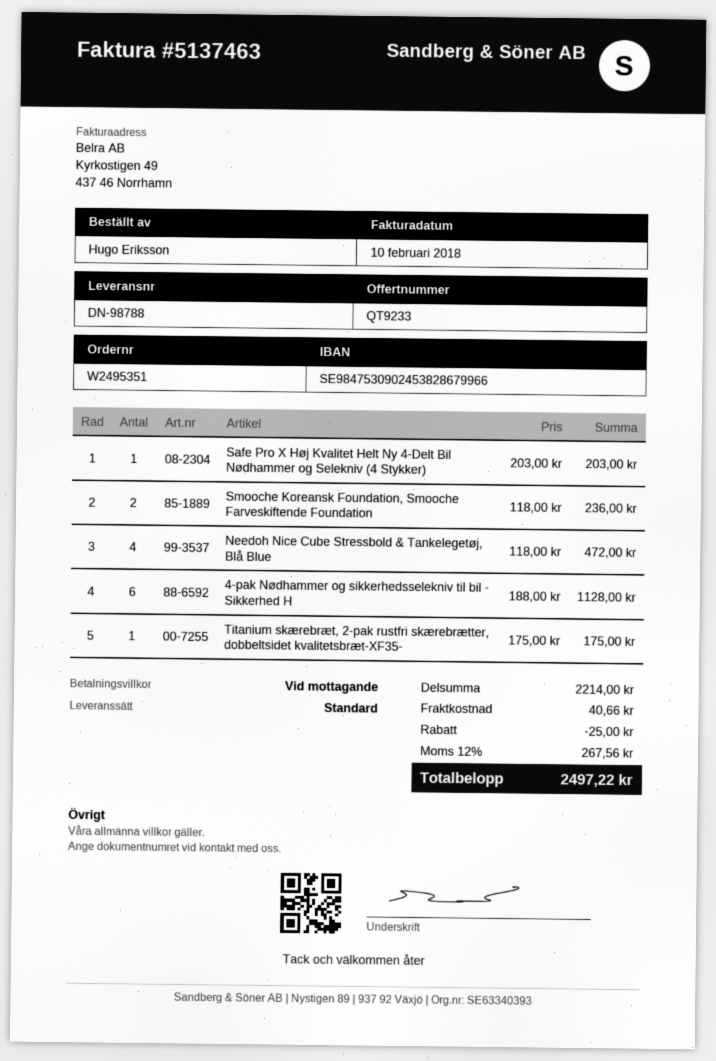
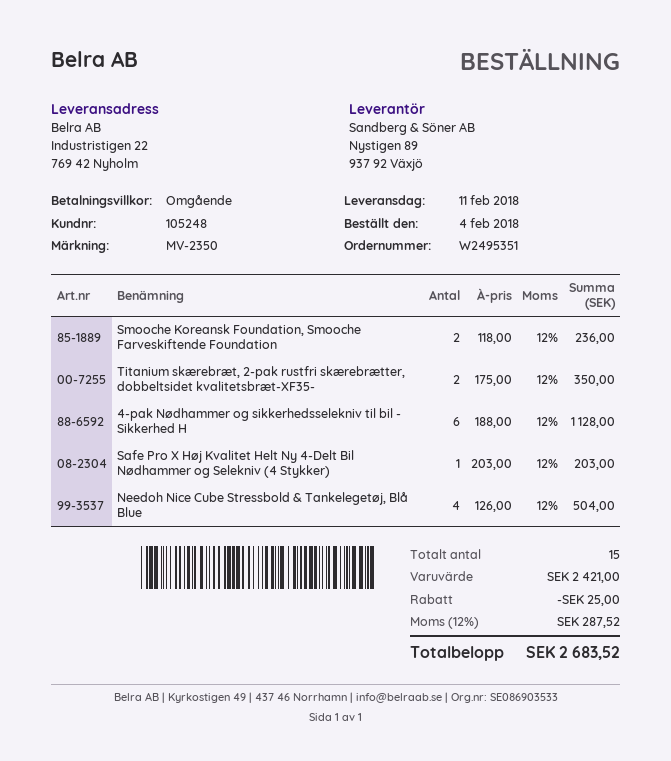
Needoh Nice Cube Stressbold & Tankelegetøj, Blå Blue: 4 x 118.00 = 472.00 -> 4 x 126.00 = 504.00
Titanium skærebræt, 2-pak rustfri skærebrætter, dobbeltsidet kvalitetsbræt-XF35-: 1 x 175.00 = 175.00 -> 2 x 175.00 = 350.00
subtotal: 2214.00 -> 2421.00
shipping: 40.66 -> none
tax: 12% = 267.56 -> 12% = 287.52
total: 2497.22 -> 2683.52

